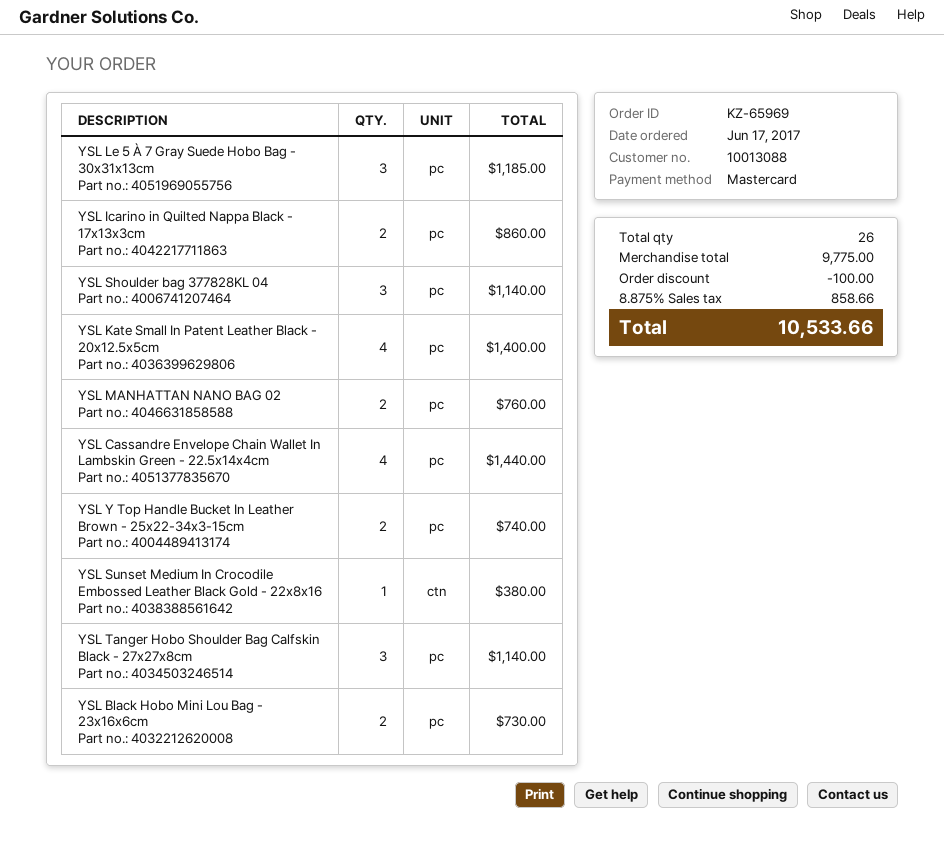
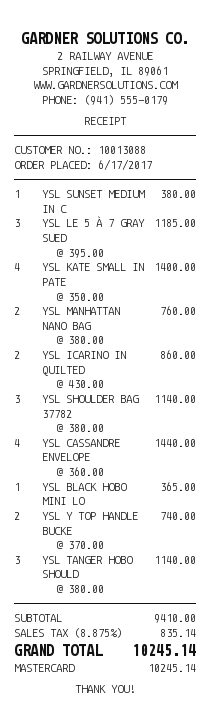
YSL Black Hobo Mini Lou Bag - 23x16x6cm: 2 for 730.00 -> 1 for 365.00
subtotal: 9775.00 -> 9410.00
discount: 100.00 -> none
tax: 8.875% = 858.66 -> 8.875% = 835.14
total: 10533.66 -> 10245.14

